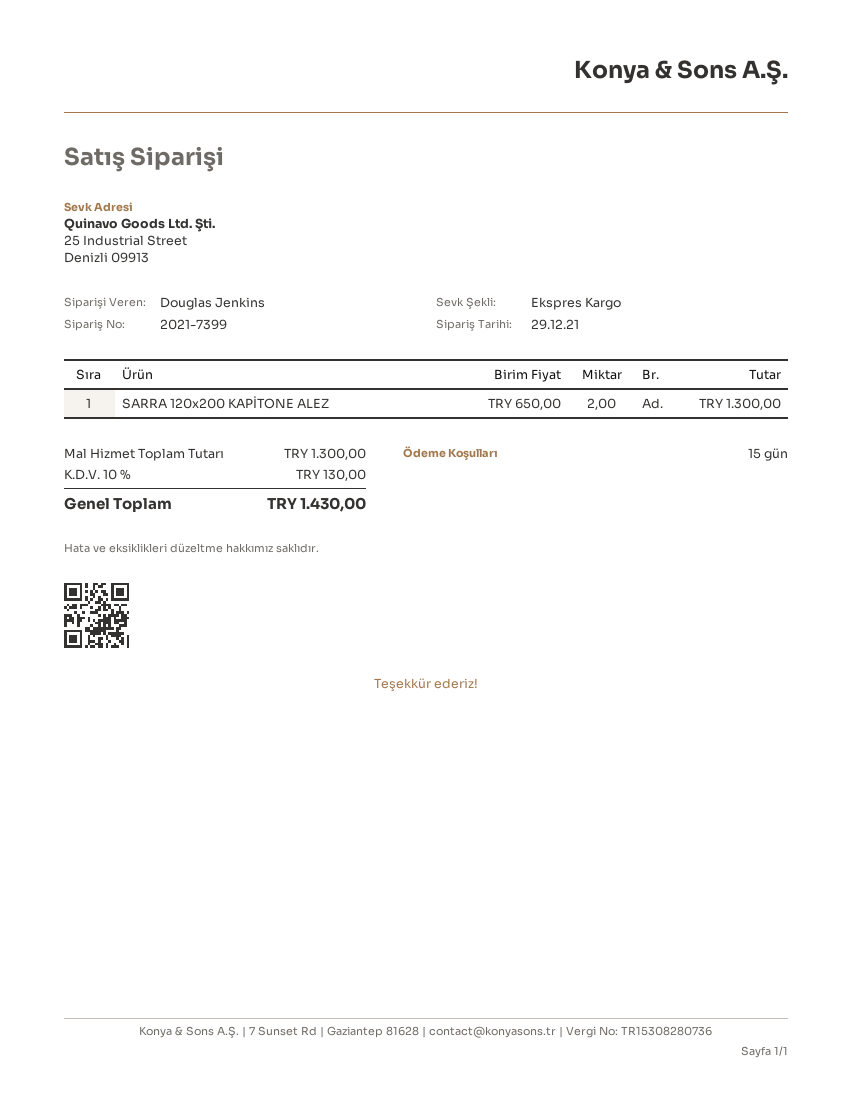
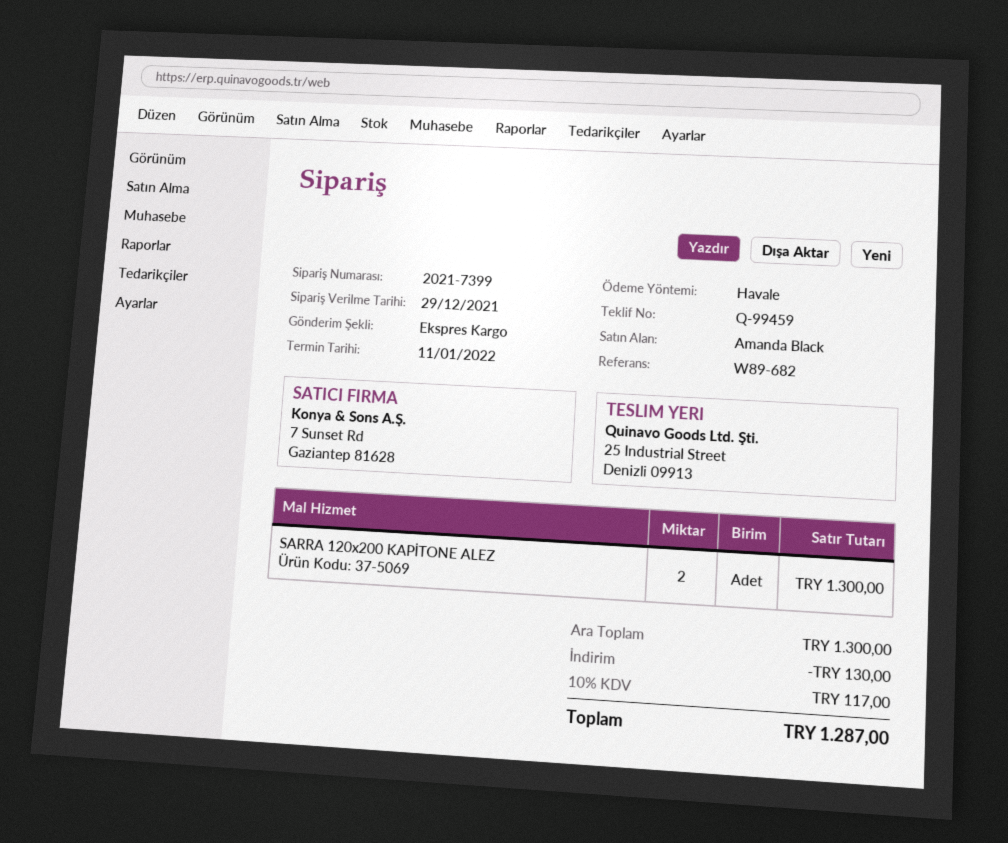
ordered by: Douglas Jenkins -> Amanda Black
discount: none -> 130.00
tax: 10% = 130.00 -> 10% = 117.00
total: 1430.00 -> 1287.00

